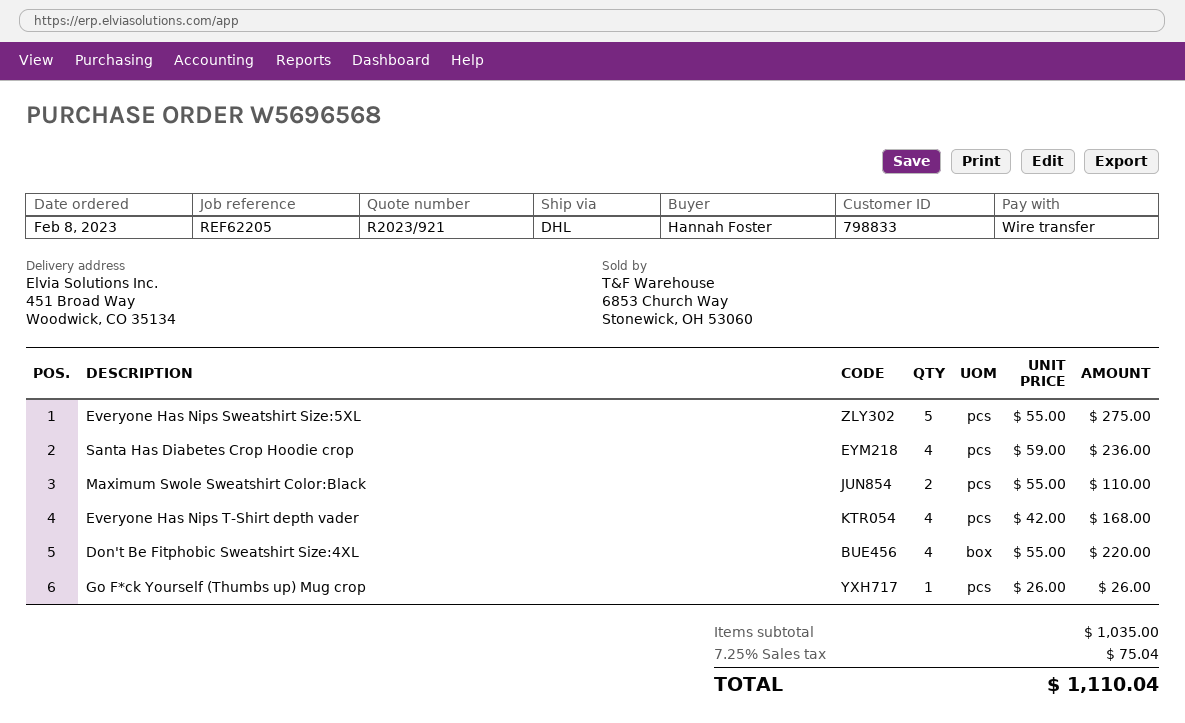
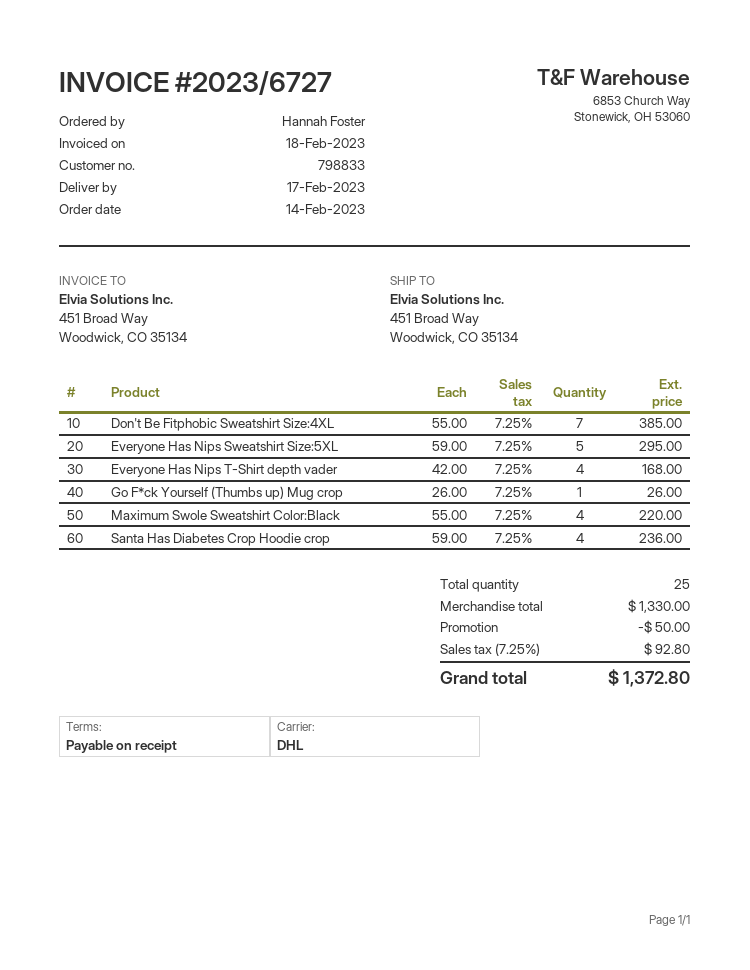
order date: 2023-02-08 -> 2023-02-14
Everyone Has Nips Sweatshirt Size:5XL: 5 x 55.00 = 275.00 -> 5 x 59.00 = 295.00
Maximum Swole Sweatshirt Color:Black: 2 x 55.00 = 110.00 -> 4 x 55.00 = 220.00
Don't Be Fitphobic Sweatshirt Size:4XL: 4 x 55.00 = 220.00 -> 7 x 55.00 = 385.00
subtotal: 1035.00 -> 1330.00
discount: none -> 50.00
tax: 7.25% = 75.04 -> 7.25% = 92.80
total: 1110.04 -> 1372.80

